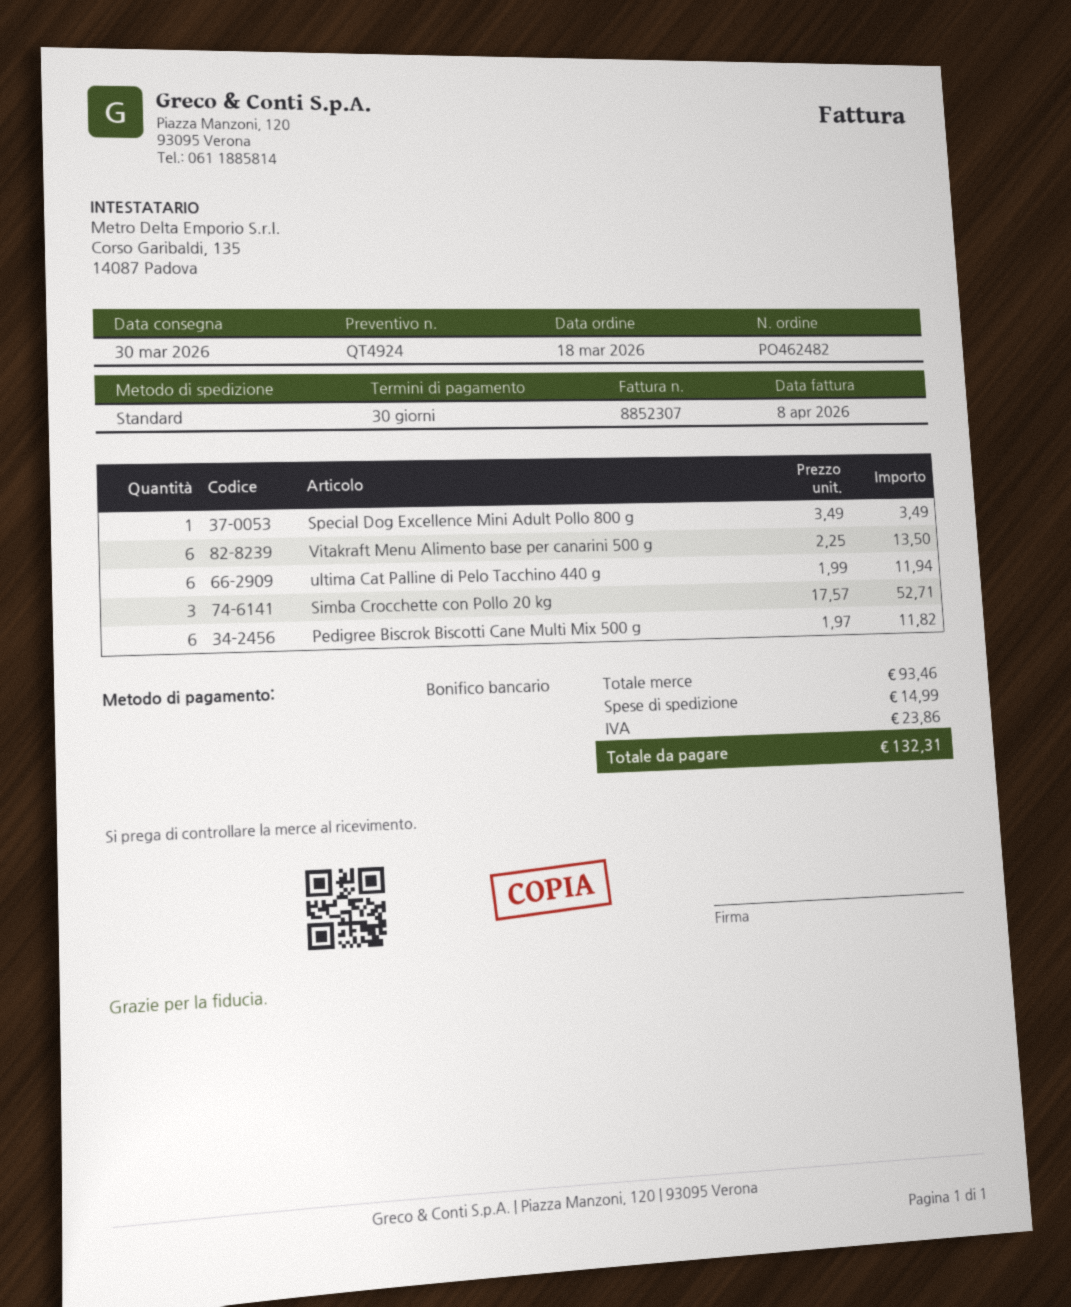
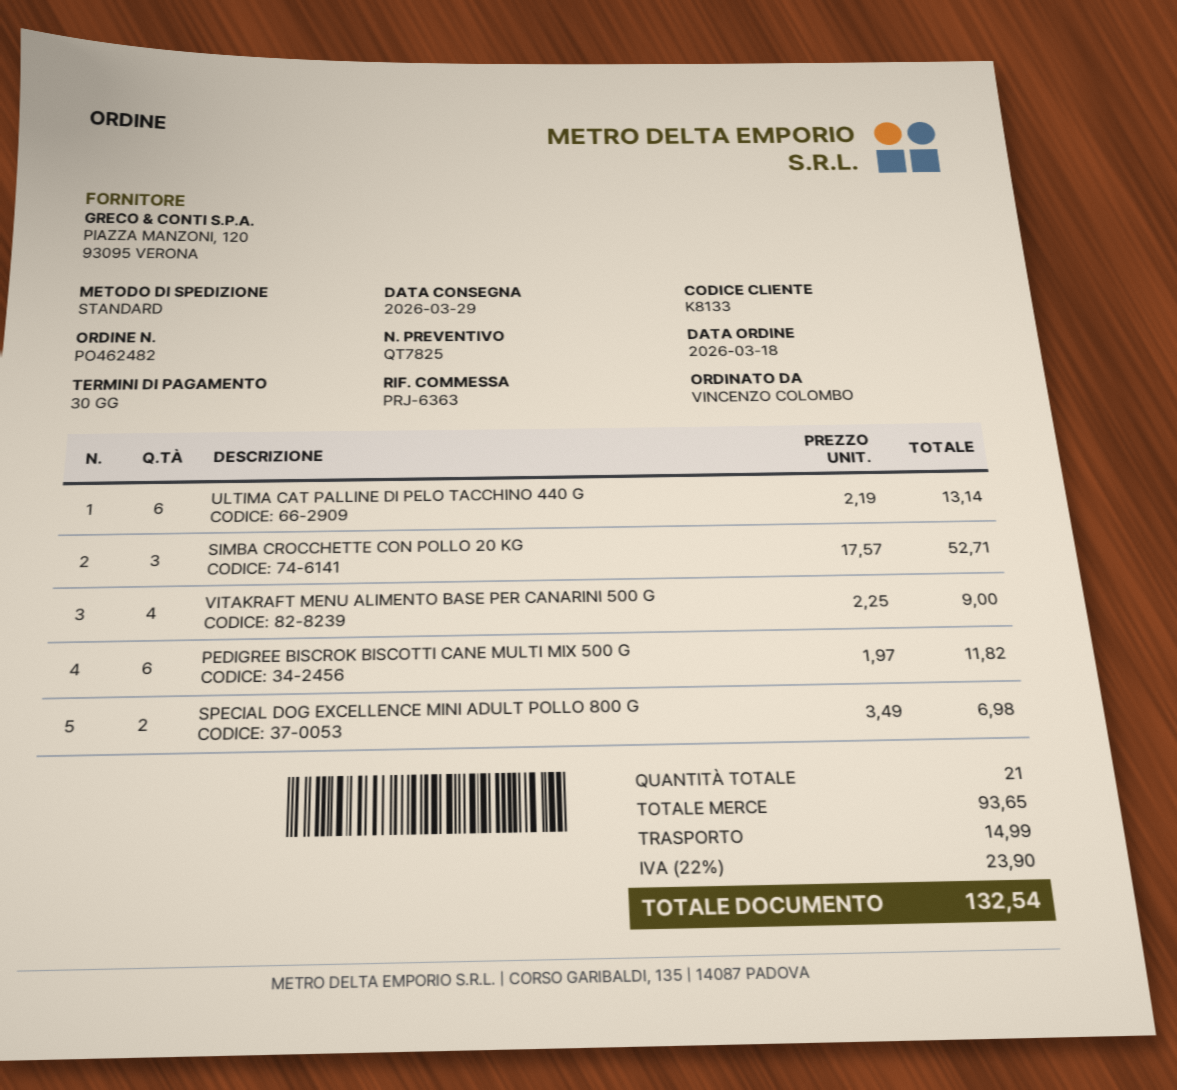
quote number: QT4924 -> QT7825
delivery date: 2026-03-30 -> 2026-03-29
Special Dog Excellence Mini Adult Pollo 800 g: 1 x 3.49 = 3.49 -> 2 x 3.49 = 6.98
Vitakraft Menu Alimento base per canarini 500 g: 6 x 2.25 = 13.50 -> 4 x 2.25 = 9.00
ultima Cat Palline di Pelo Tacchino 440 g: 6 x 1.99 = 11.94 -> 6 x 2.19 = 13.14
subtotal: 93.46 -> 93.65
tax: 23.86 -> 23.90
total: 132.31 -> 132.54

